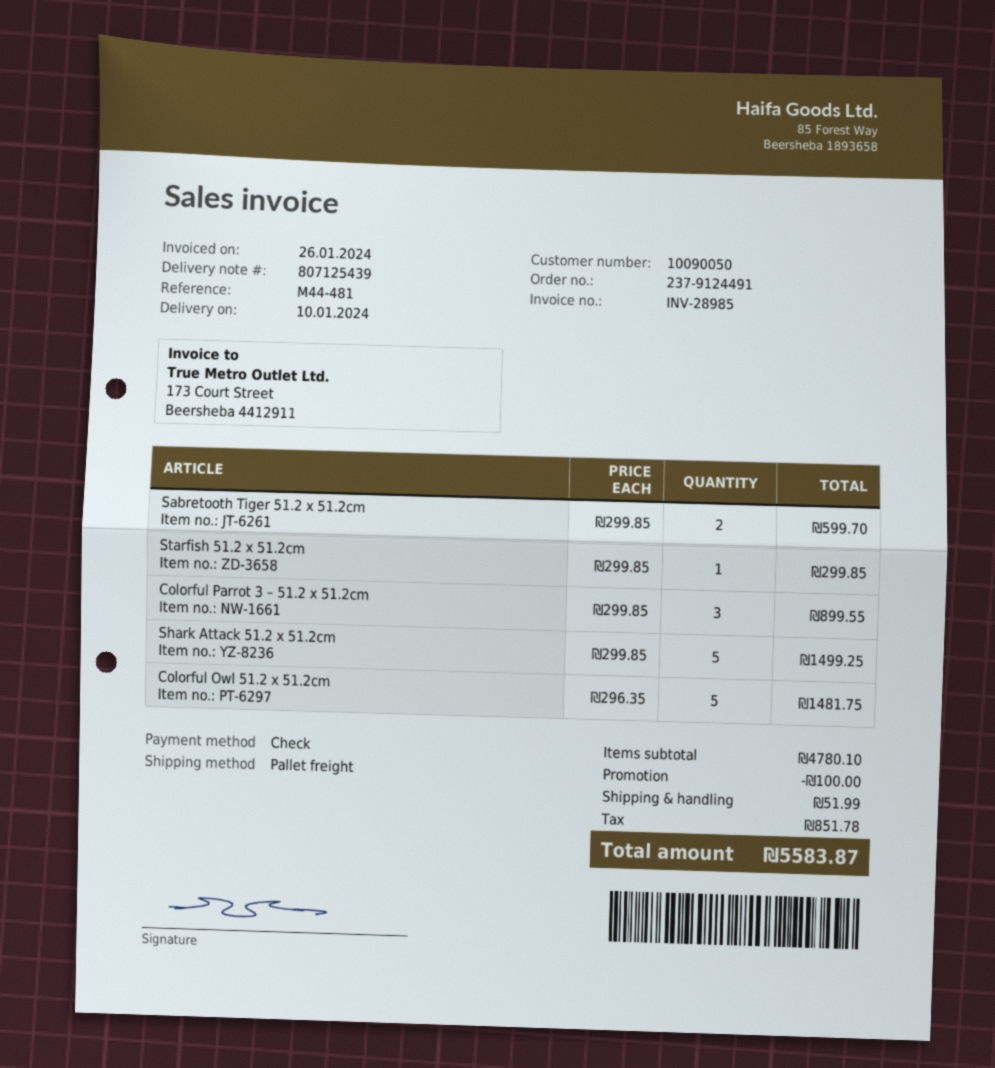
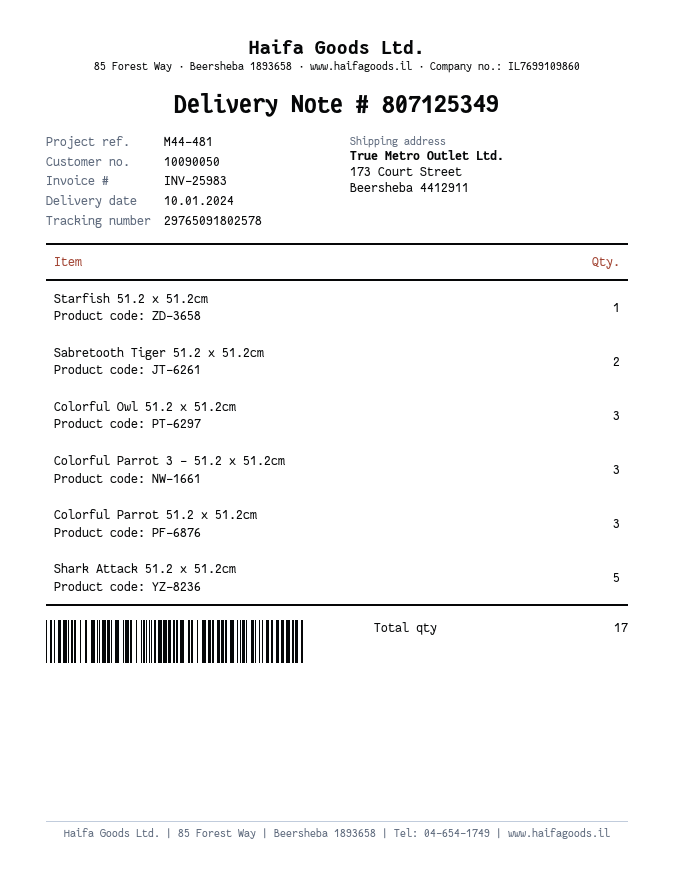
delivery note number: 807125439 -> 807125349
invoice number: INV-28985 -> INV-25983
Colorful Owl 51.2 x 51.2cm: 5 -> 3
Colorful Parrot 51.2 x 51.2cm: none -> 3

